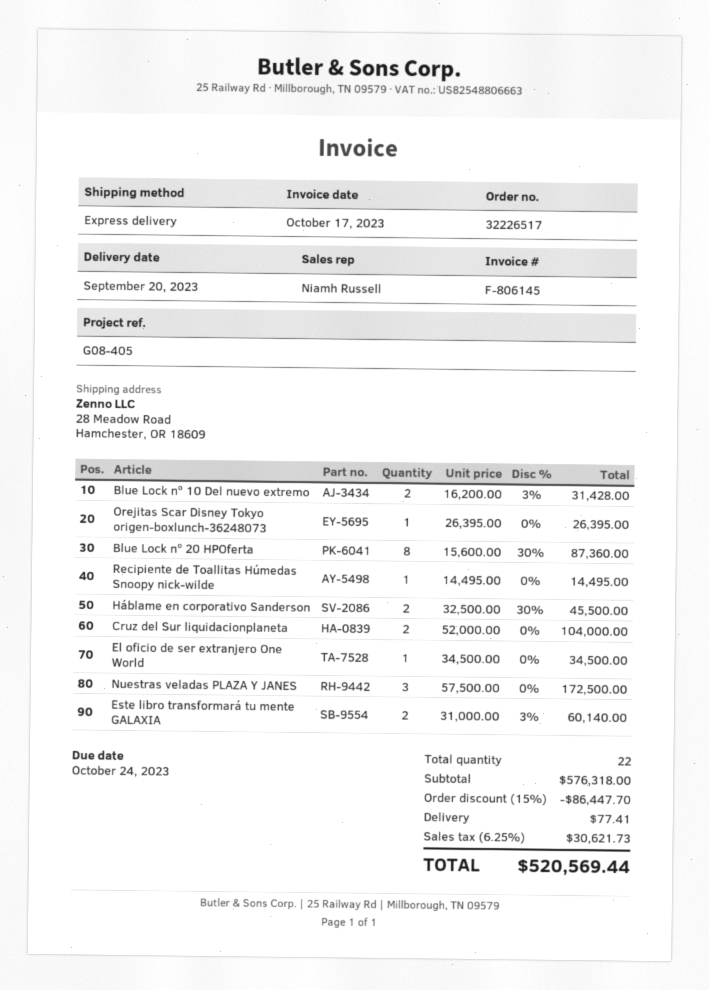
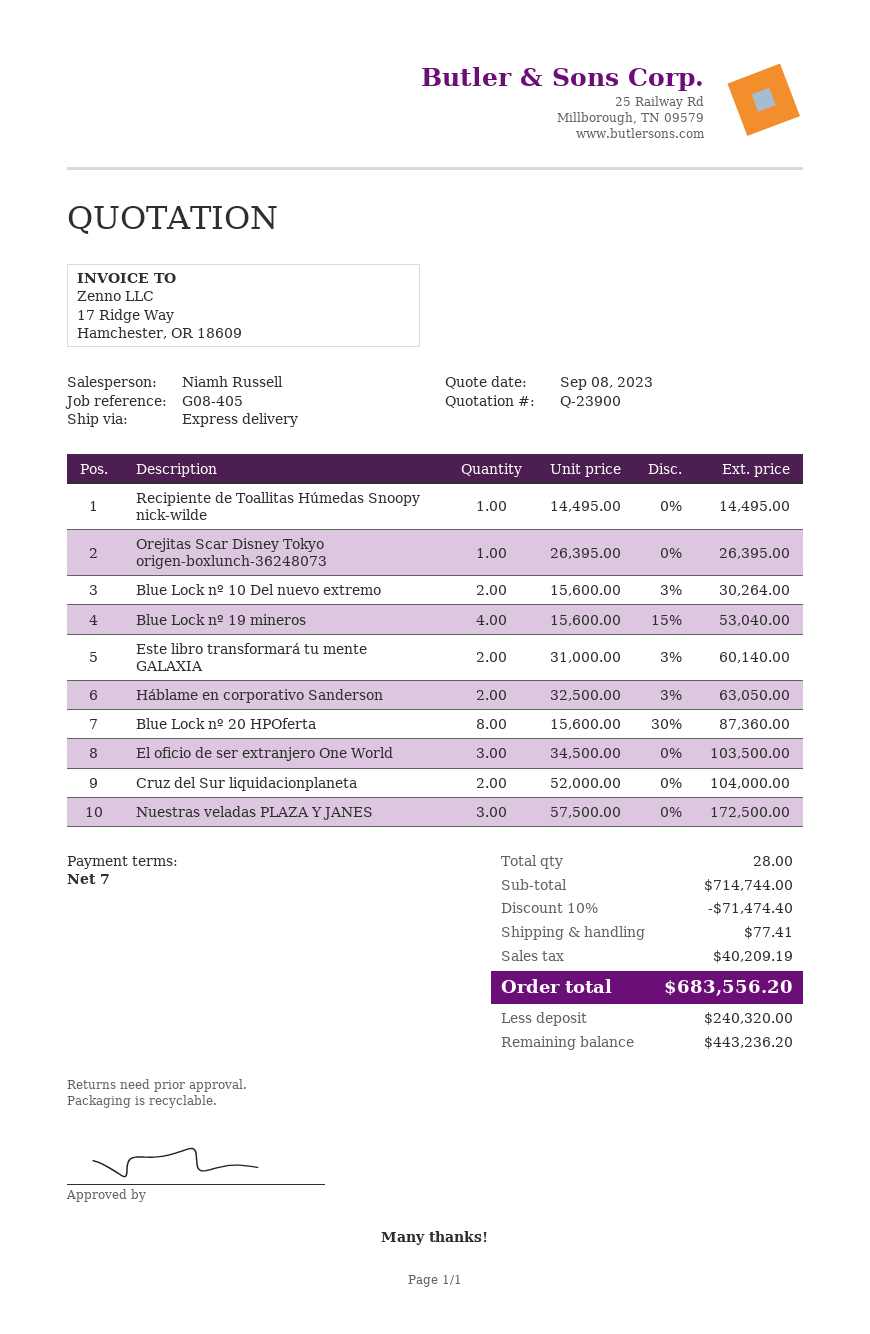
Blue Lock nº 10 Del nuevo extremo: 2 x 16200.00 - 3% = 31428.00 -> 2 x 15600.00 - 3% = 30264.00
Háblame en corporativo Sanderson: 2 x 32500.00 - 30% = 45500.00 -> 2 x 32500.00 - 3% = 63050.00
El oficio de ser extranjero One World: 1 x 34500.00 = 34500.00 -> 3 x 34500.00 = 103500.00
Blue Lock nº 19 mineros: none -> 4 x 15600.00 - 15% = 53040.00
total quantity: 22 -> 28
subtotal: 576318.00 -> 714744.00
discount: 15% = 86447.70 -> 10% = 71474.40
tax: 30621.73 -> 40209.19
total: 520569.44 -> 683556.20

